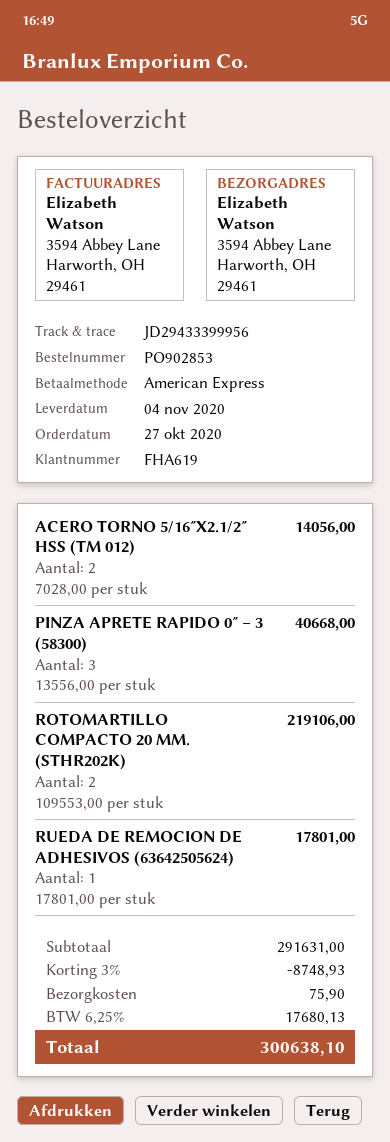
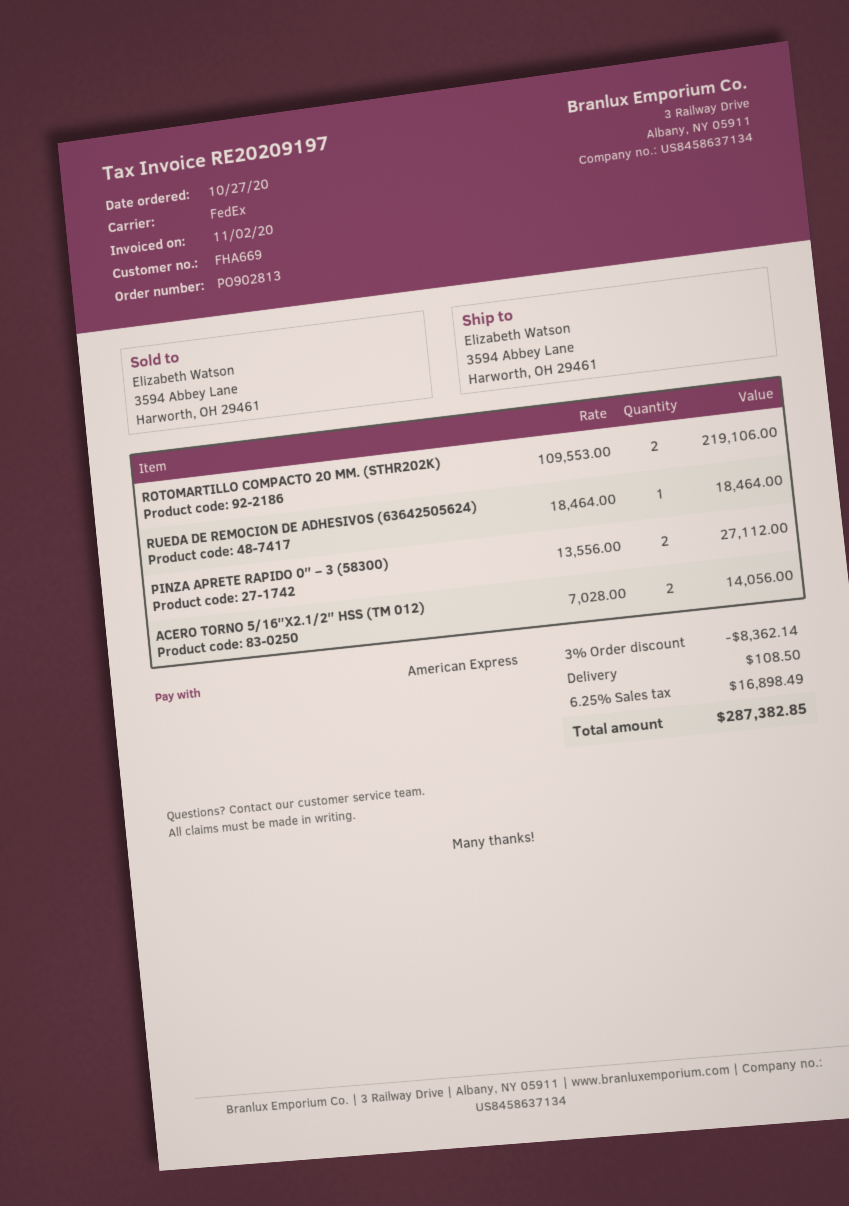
order number: PO902853 -> PO902813
customer number: FHA619 -> FHA669
PINZA APRETE RAPIDO 0″ – 3 (58300): 3 x 13556.00 = 40668.00 -> 2 x 13556.00 = 27112.00
RUEDA DE REMOCION DE ADHESIVOS (63642505624): 1 x 17801.00 = 17801.00 -> 1 x 18464.00 = 18464.00
discount: 3% = 8748.93 -> 3% = 8362.14
shipping: 75.90 -> 108.50
tax: 6.25% = 17680.13 -> 6.25% = 16898.49
total: 300638.10 -> 287382.85

